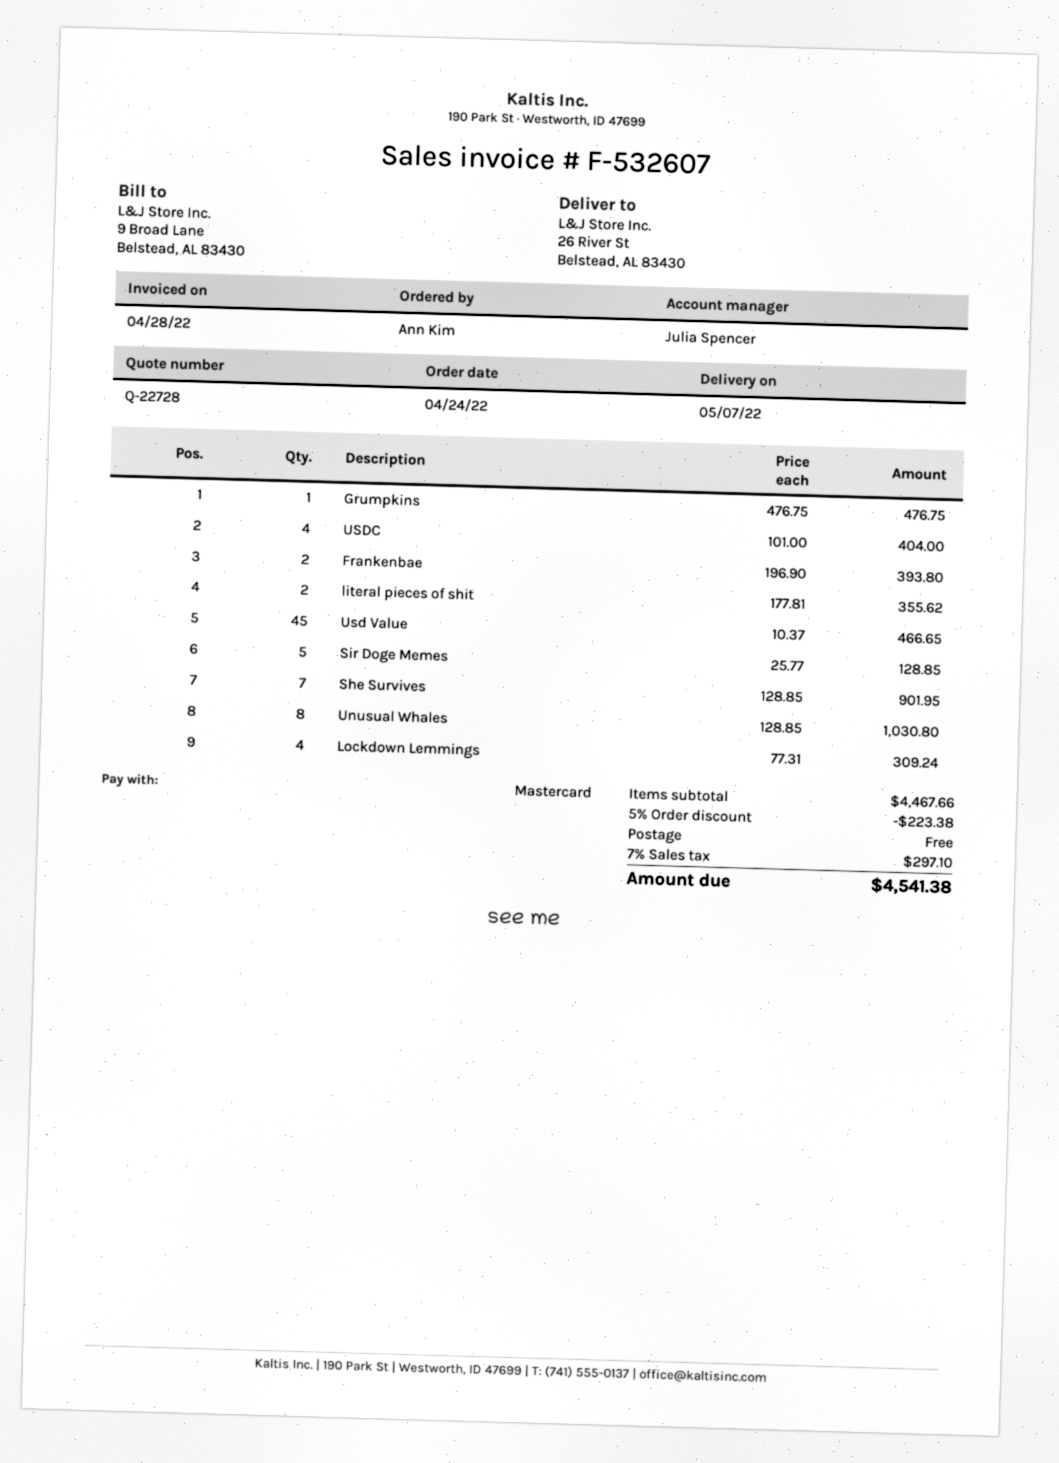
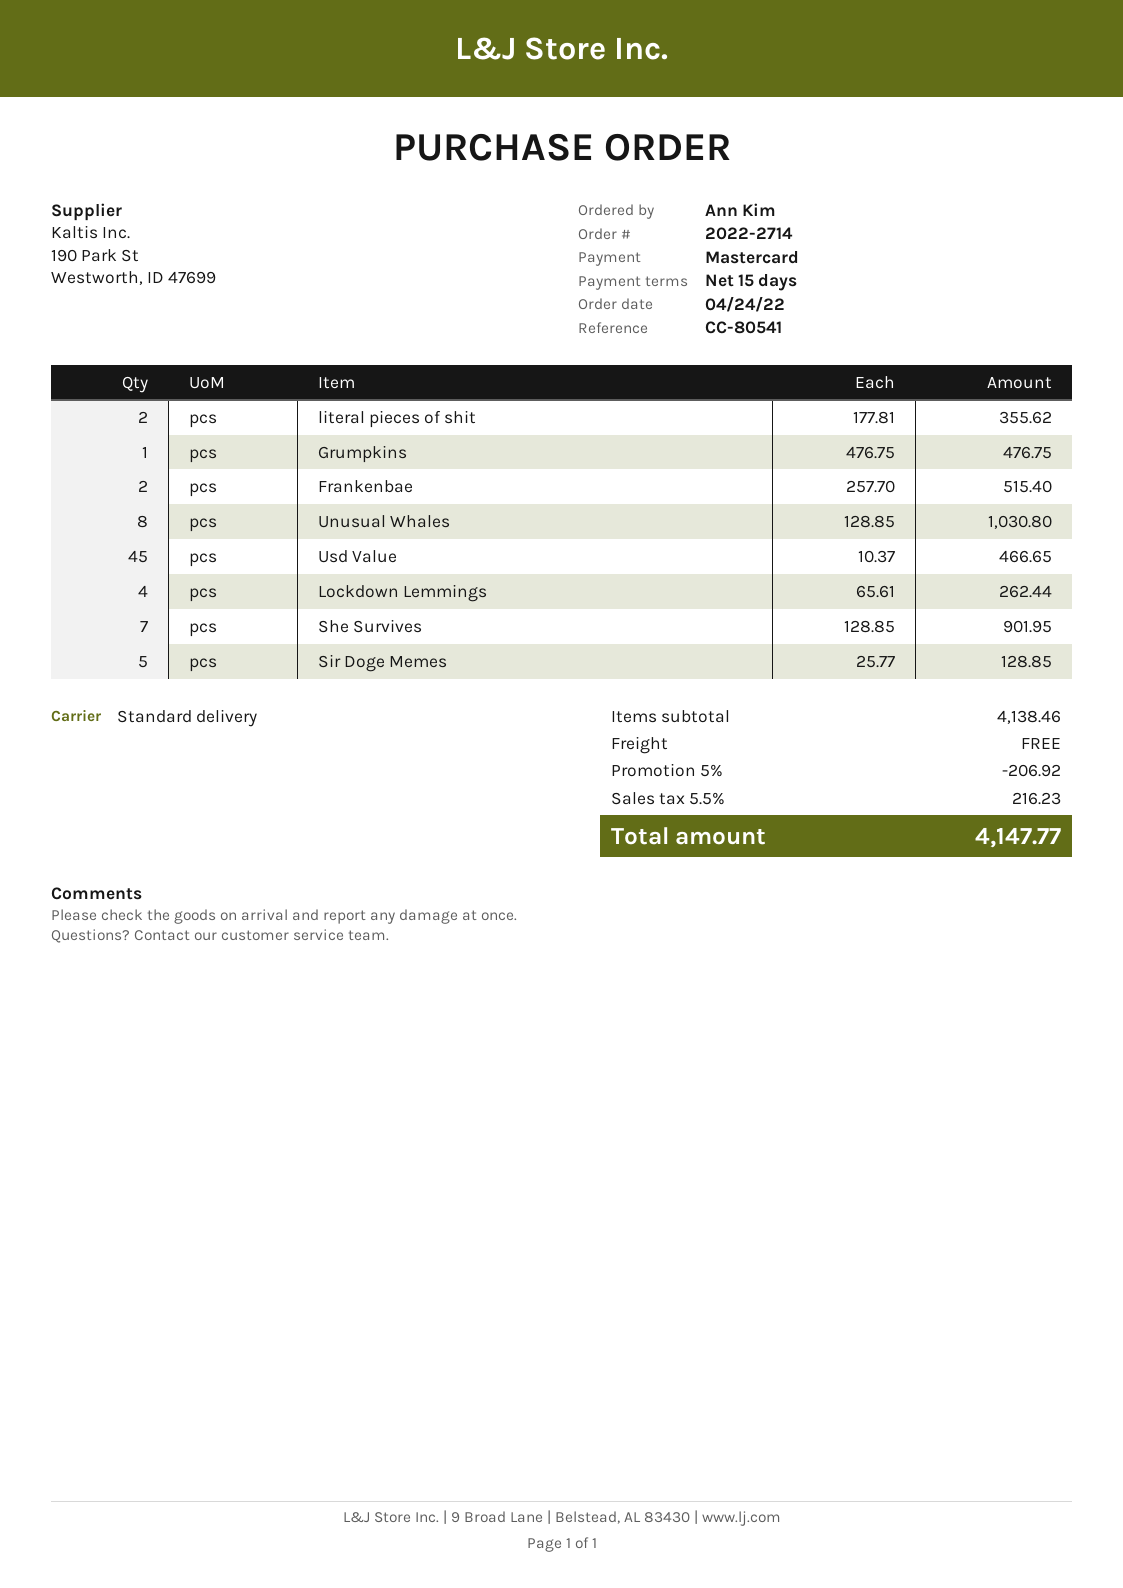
USDC: 4 x 101.00 = 404.00 -> none
Frankenbae: 2 x 196.90 = 393.80 -> 2 x 257.70 = 515.40
Lockdown Lemmings: 4 x 77.31 = 309.24 -> 4 x 65.61 = 262.44
subtotal: 4467.66 -> 4138.46
discount: 5% = 223.38 -> 5% = 206.92
tax: 7% = 297.10 -> 5.5% = 216.23
total: 4541.38 -> 4147.77

